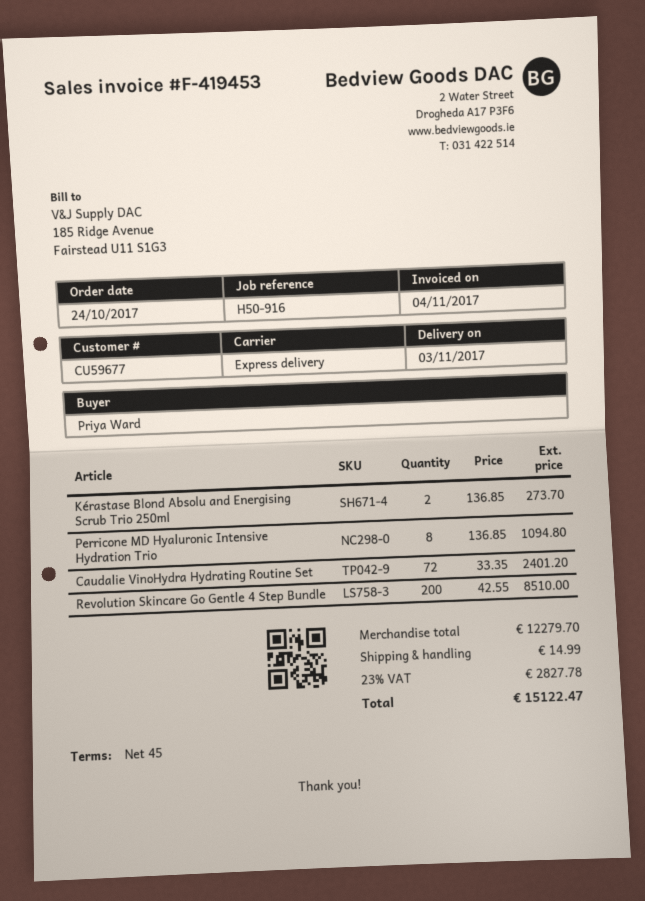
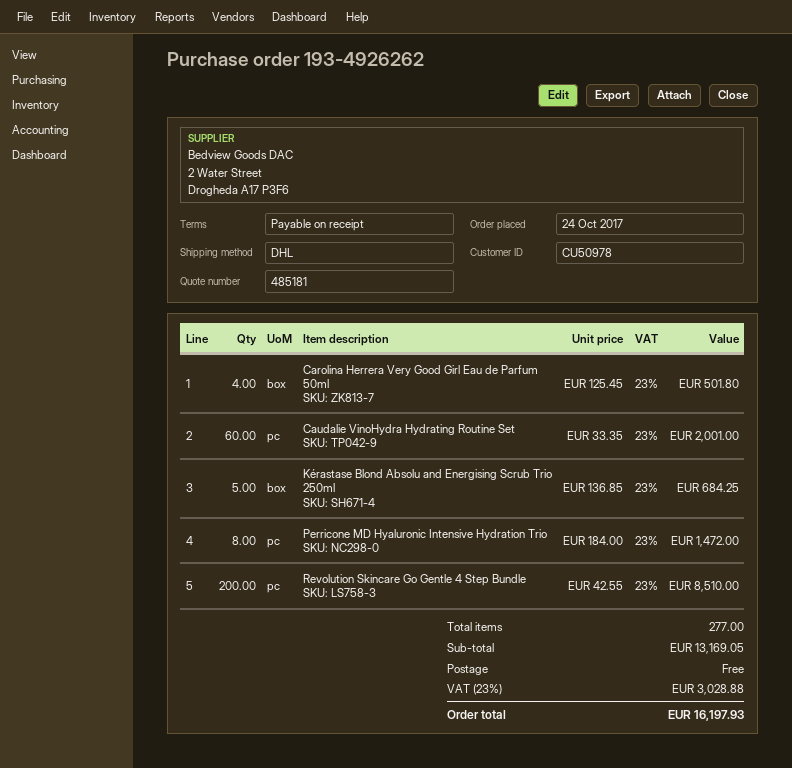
payment terms: 45 days -> on receipt
customer number: CU59677 -> CU50978
shipping method: express -> DHL
Kérastase Blond Absolu and Energising Scrub Trio 250ml: 2 x 136.85 = 273.70 -> 5 x 136.85 = 684.25
Perricone MD Hyaluronic Intensive Hydration Trio: 8 x 136.85 = 1094.80 -> 8 x 184.00 = 1472.00
Caudalie VinoHydra Hydrating Routine Set: 72 x 33.35 = 2401.20 -> 60 x 33.35 = 2001.00
Carolina Herrera Very Good Girl Eau de Parfum 50ml: none -> 4 x 125.45 = 501.80
subtotal: 12279.70 -> 13169.05
shipping: 14.99 -> 0.00
tax: 23% = 2827.78 -> 23% = 3028.88
total: 15122.47 -> 16197.93

